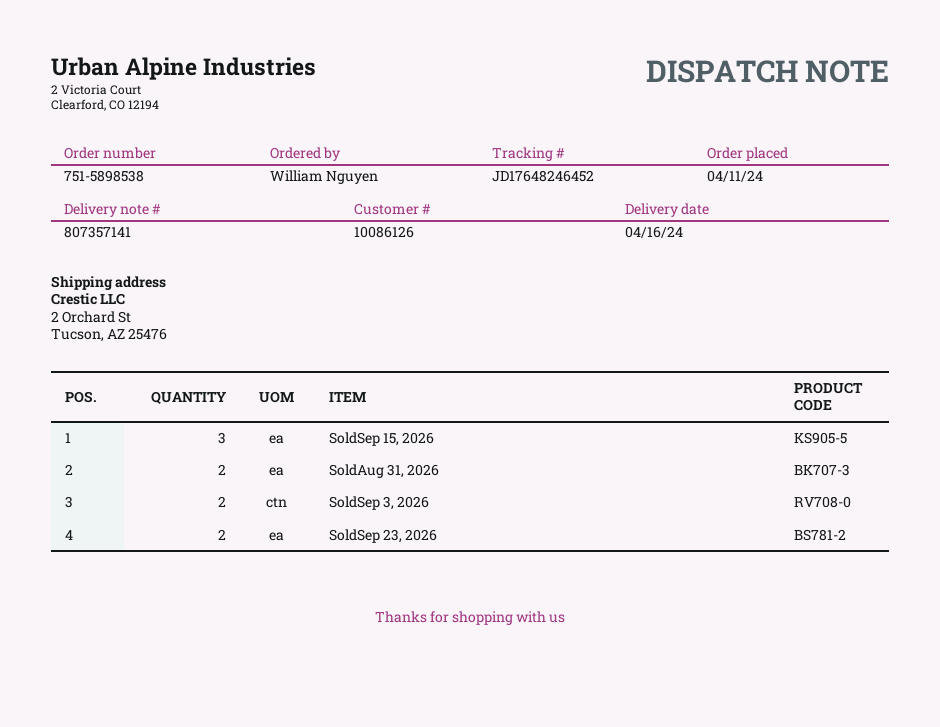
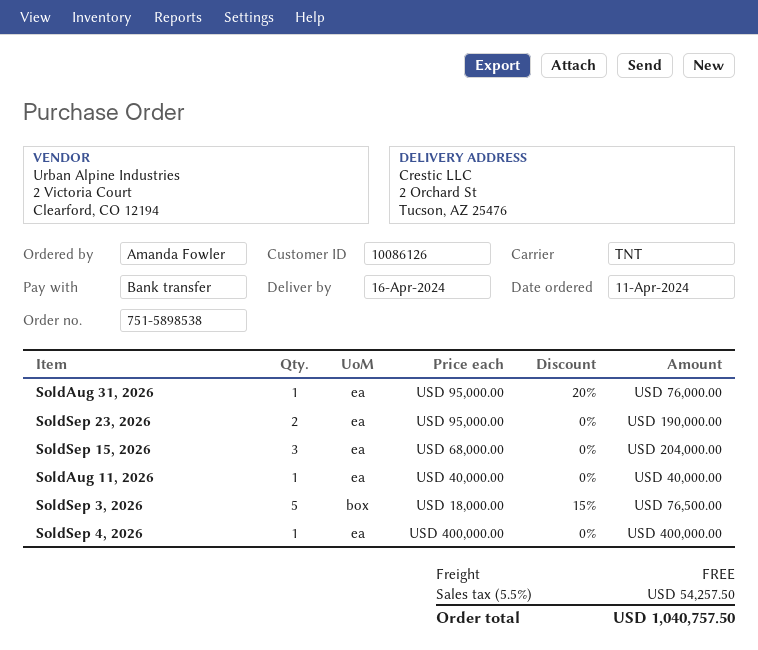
ordered by: William Nguyen -> Amanda Fowler
SoldAug 31, 2026: 2 -> 1
SoldSep 3, 2026: 2 -> 5
SoldAug 11, 2026: none -> 1
SoldSep 4, 2026: none -> 1

